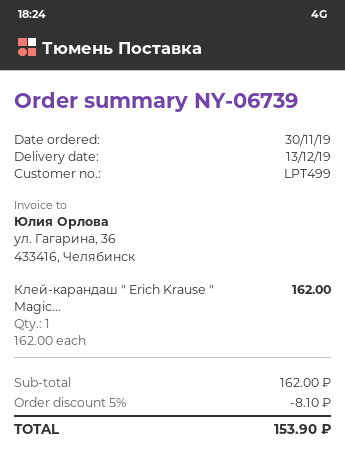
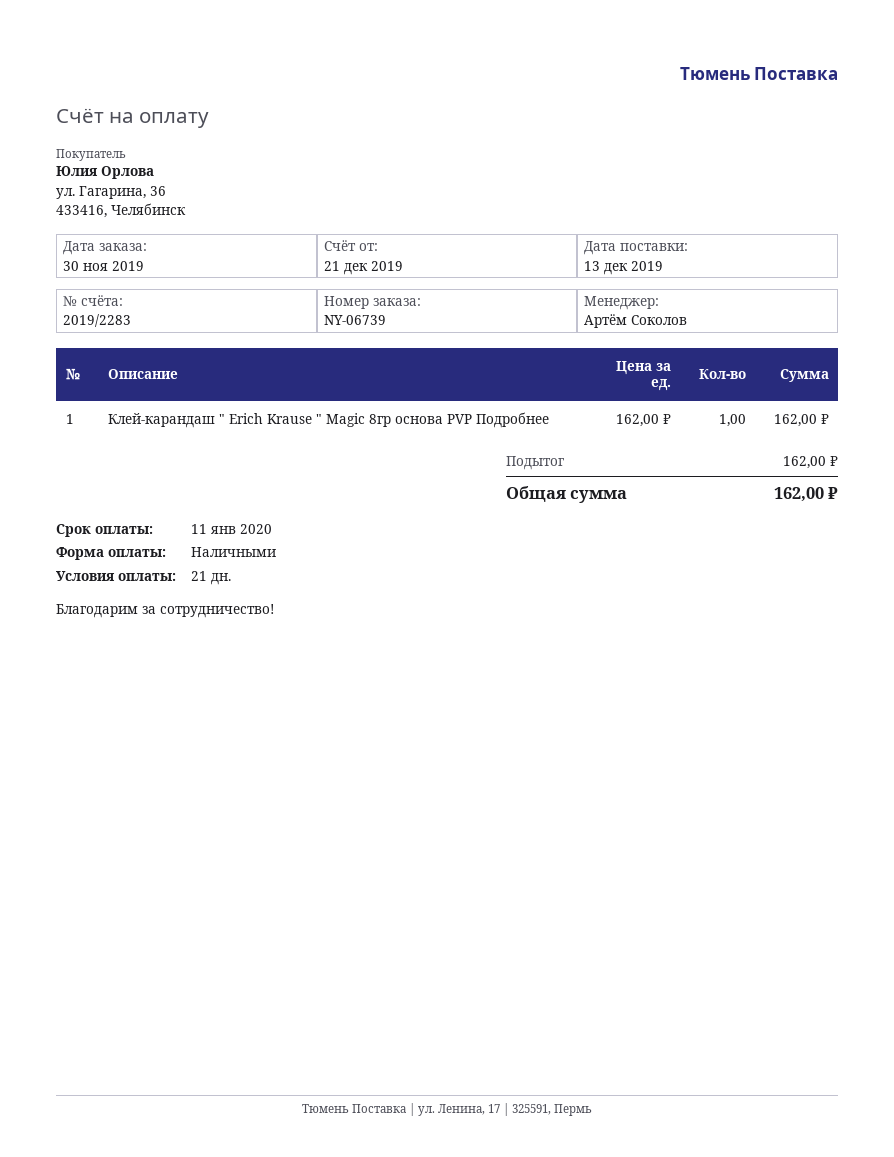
discount: 5% = 8.10 -> none
total: 153.90 -> 162.00

